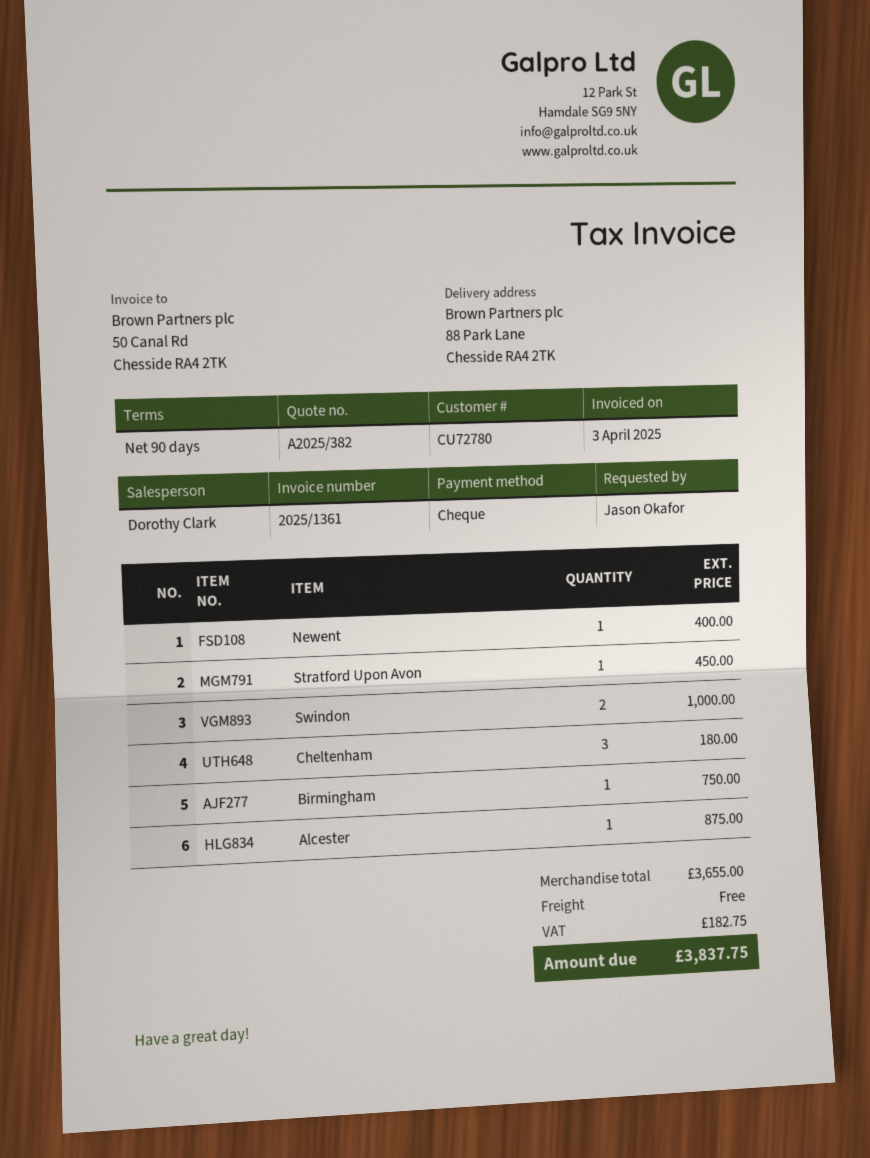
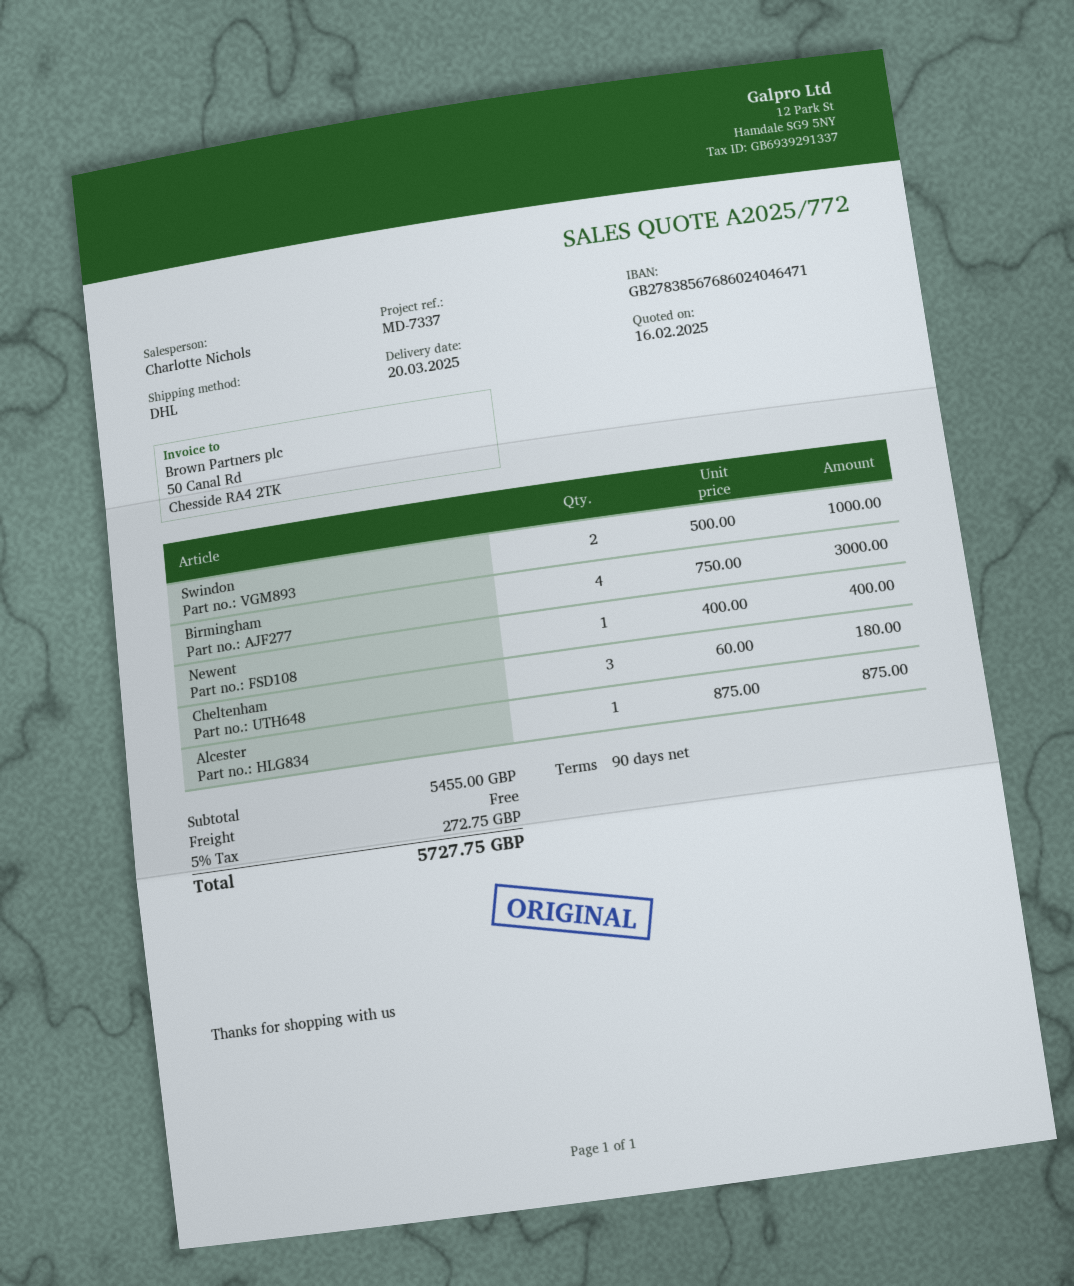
quote number: A2025/382 -> A2025/772
sales rep: Dorothy Clark -> Charlotte Nichols
Stratford Upon Avon: 1 for 450.00 -> none
Birmingham: 1 for 750.00 -> 4 for 3000.00
subtotal: 3655.00 -> 5455.00
tax: 182.75 -> 272.75
total: 3837.75 -> 5727.75

